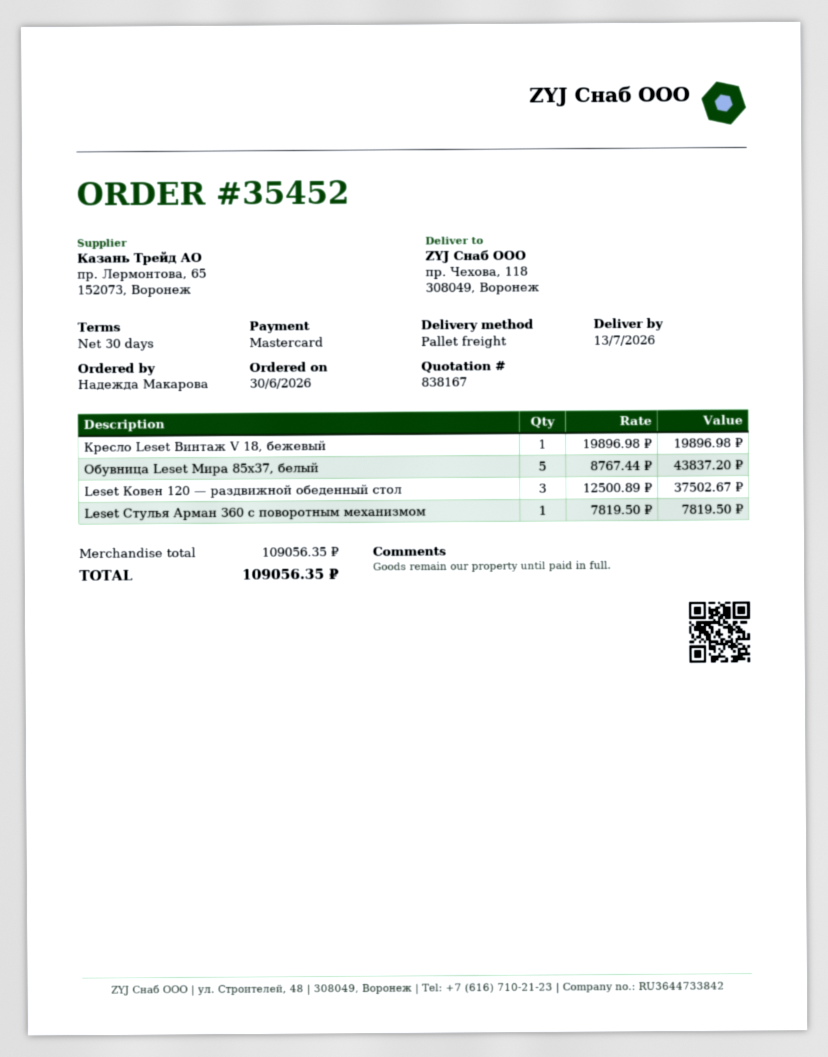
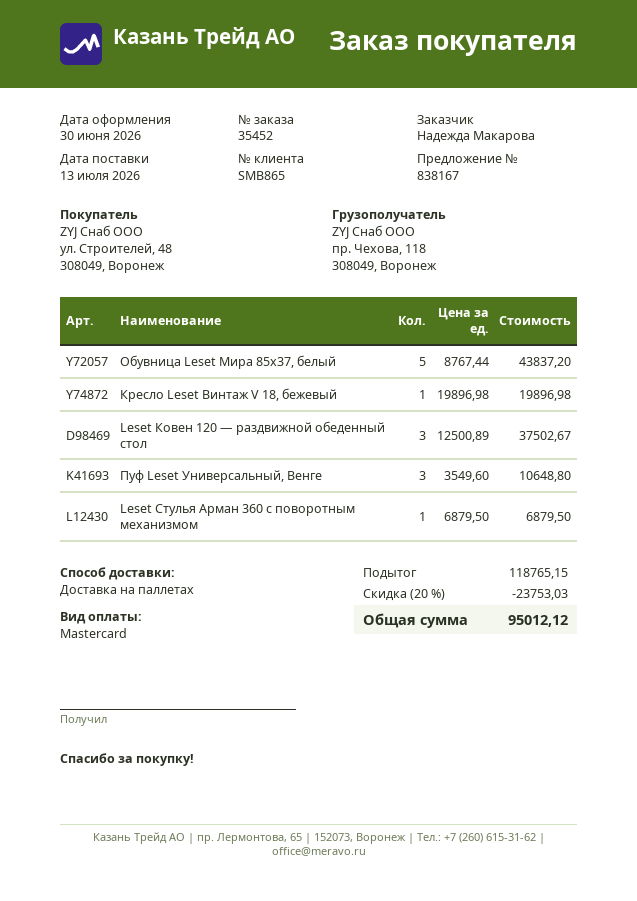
Leset Стулья Арман 360 с поворотным механизмом: 1 x 7819.50 = 7819.50 -> 1 x 6879.50 = 6879.50
Пуф Leset Универсальный, Венге: none -> 3 x 3549.60 = 10648.80
subtotal: 109056.35 -> 118765.15
discount: none -> 20% = 23753.03
total: 109056.35 -> 95012.12

